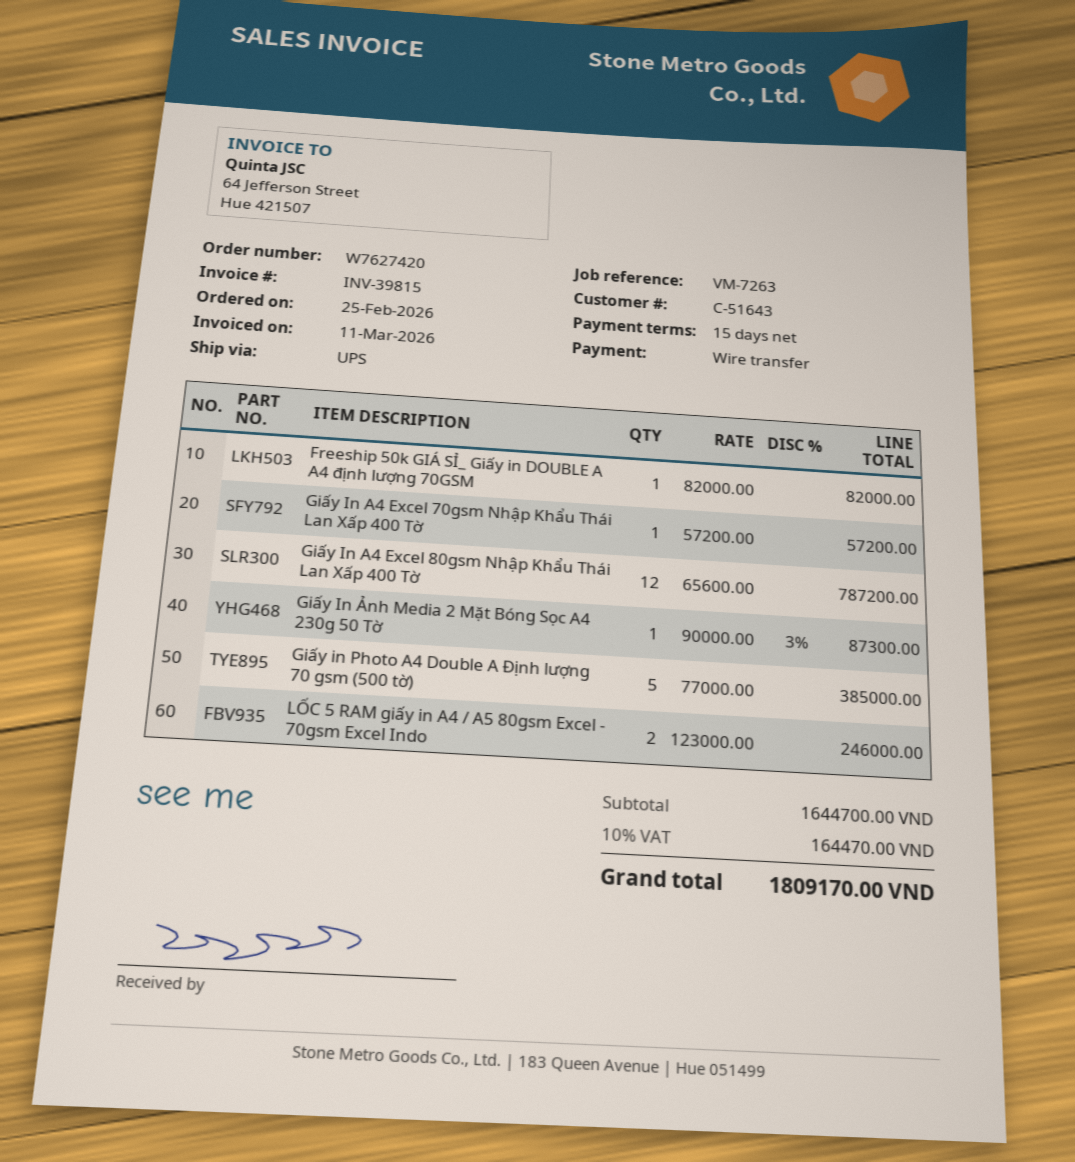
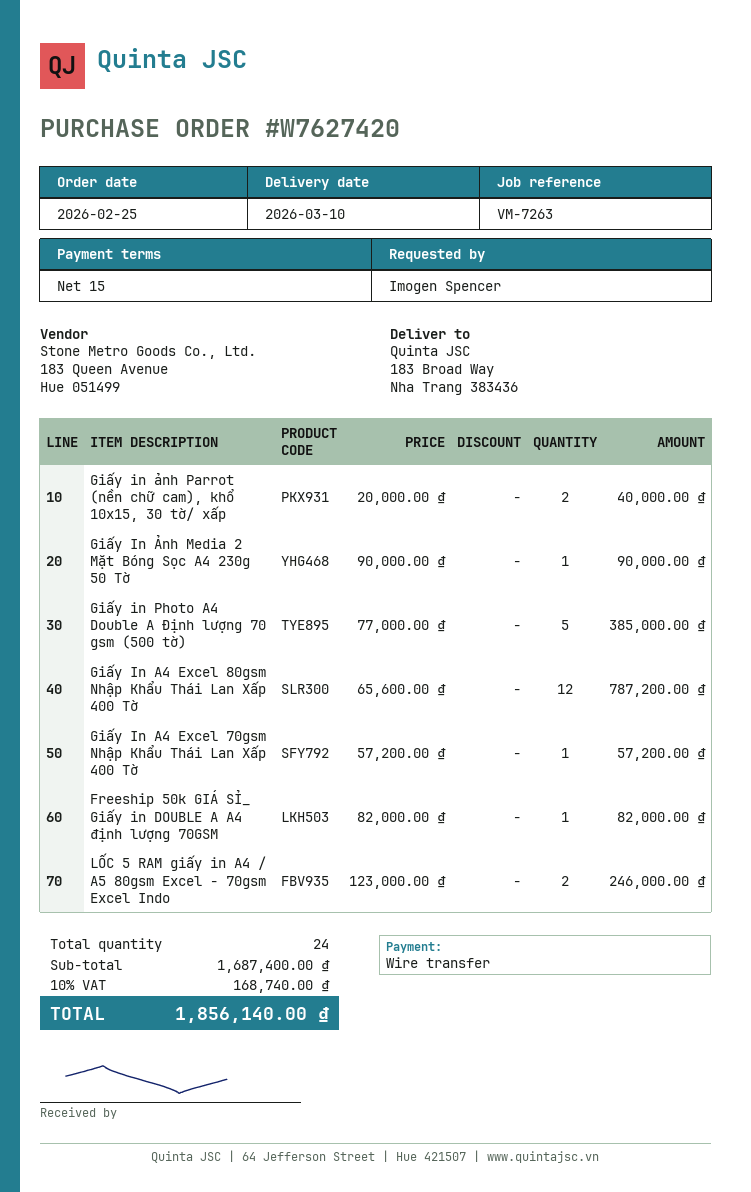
Giấy In Ảnh Media 2 Mặt Bóng Sọc A4 230g 50 Tờ: 1 x 90000.00 - 3% = 87300.00 -> 1 x 90000.00 = 90000.00
Giấy in ảnh Parrot (nền chữ cam), khổ 10x15, 30 tờ/ xấp: none -> 2 x 20000.00 = 40000.00
subtotal: 1644700.00 -> 1687400.00
tax: 10% = 164470.00 -> 10% = 168740.00
total: 1809170.00 -> 1856140.00

